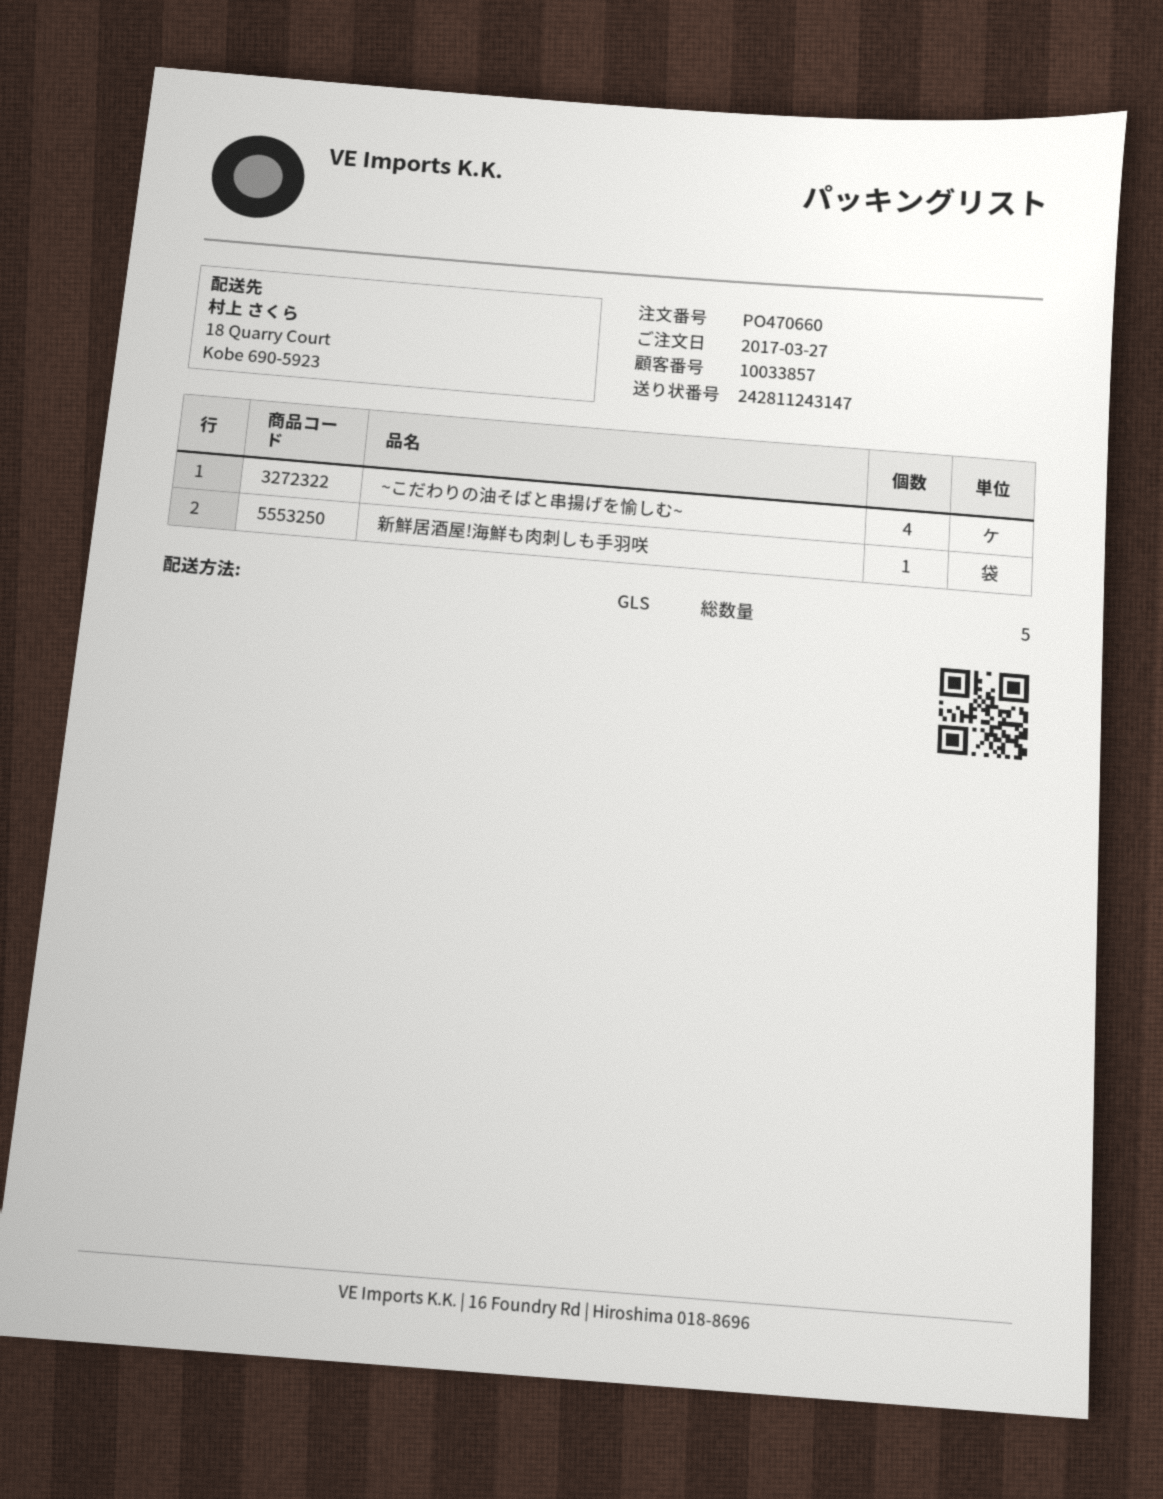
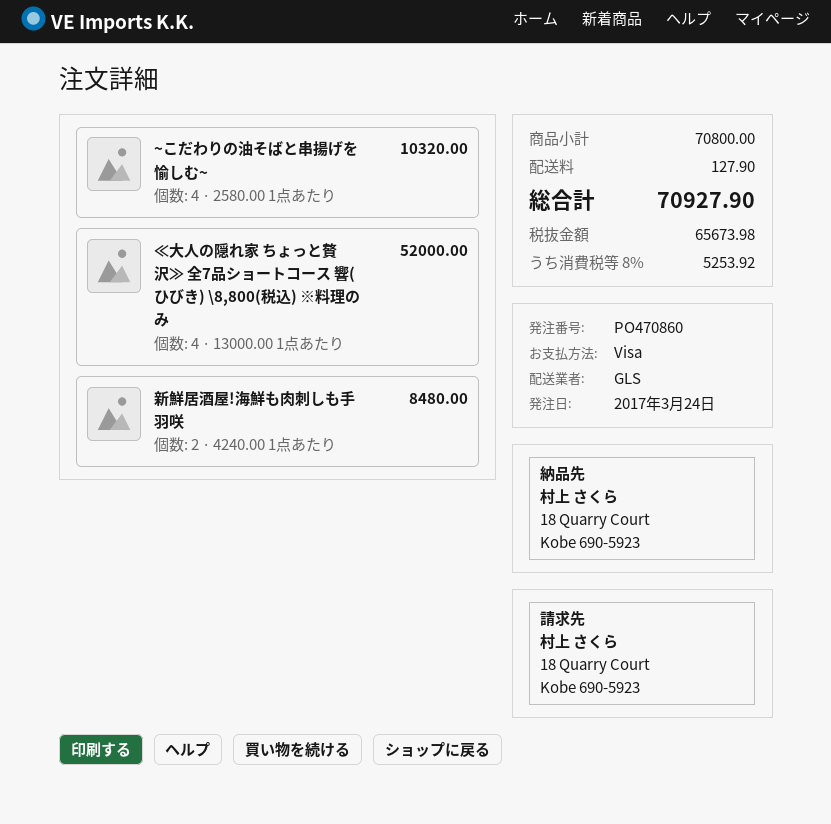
order number: PO470660 -> PO470860
order date: 2017-03-27 -> 2017-03-24
新鮮居酒屋!海鮮も肉刺しも手羽咲: 1 -> 2
≪大人の隠れ家 ちょっと贅沢≫ 全7品ショートコース 響(ひびき) \8,800(税込) ※料理のみ: none -> 4

